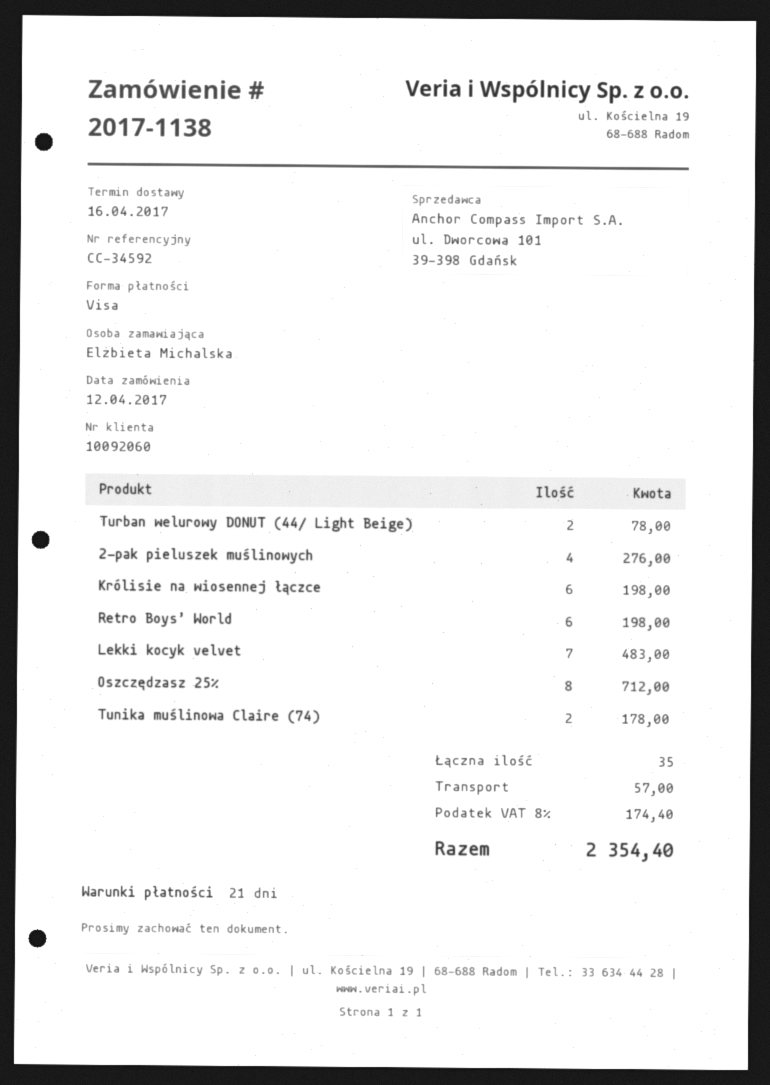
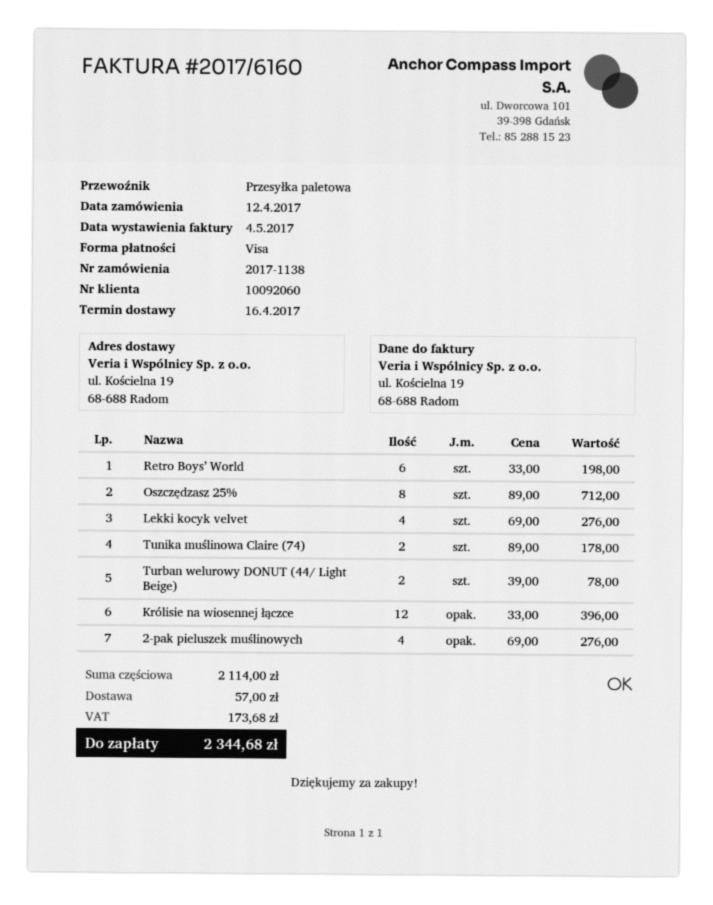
Królisie na wiosennej łączce: 6 for 198.00 -> 12 for 396.00
Lekki kocyk velvet: 7 for 483.00 -> 4 for 276.00
tax: 174.40 -> 173.68
total: 2354.40 -> 2344.68

